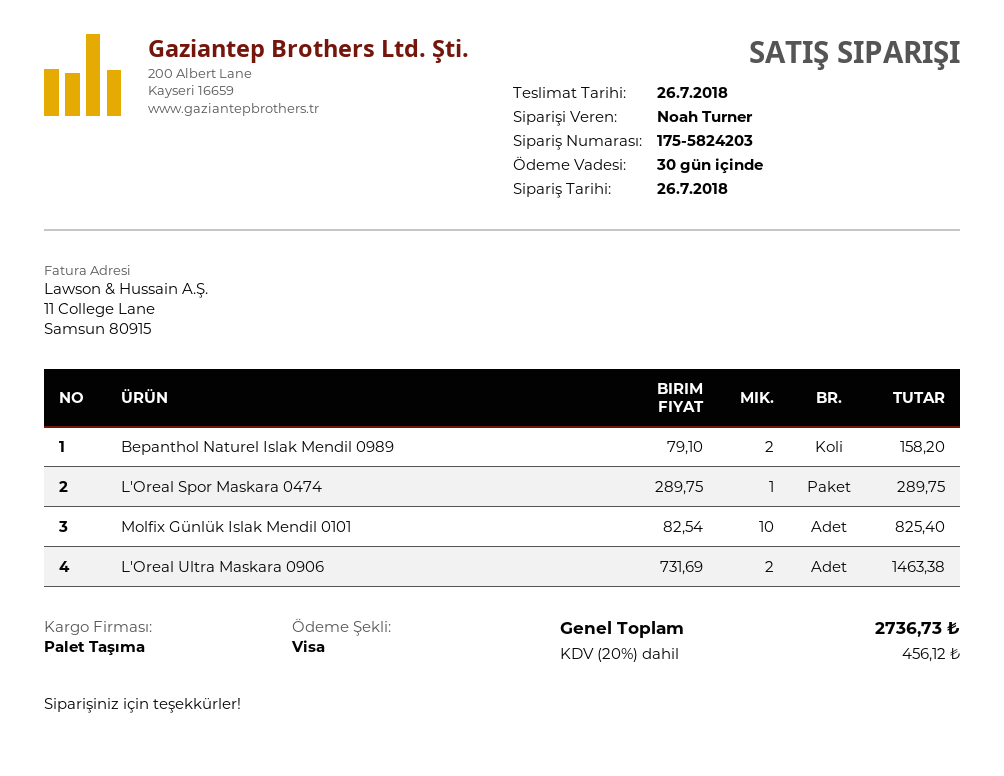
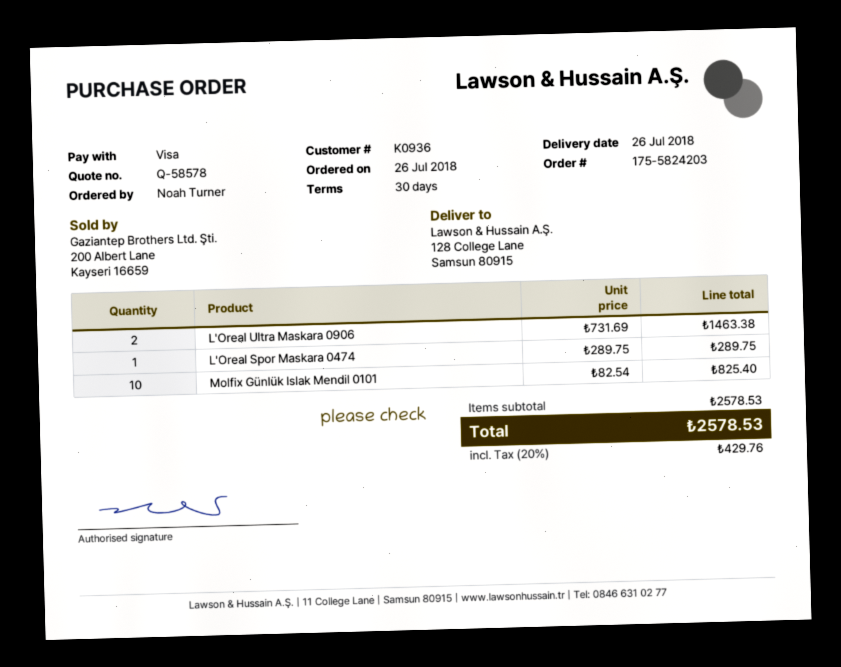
Bepanthol Naturel Islak Mendil 0989: 2 x 79.10 = 158.20 -> none
tax: 20% = 456.12 -> 20% = 429.76
total: 2736.73 -> 2578.53

